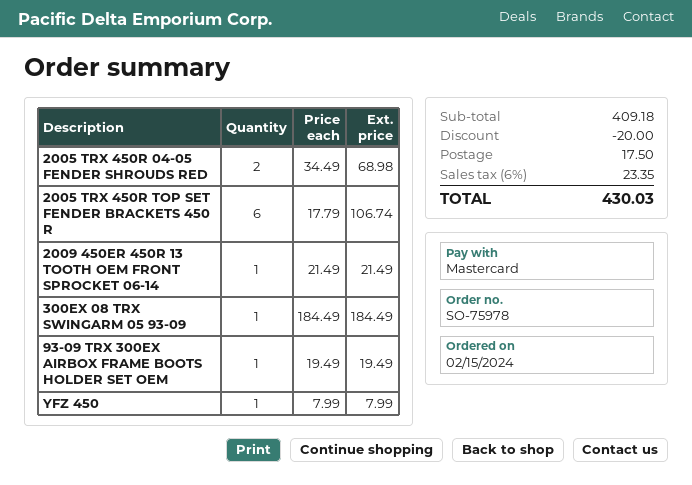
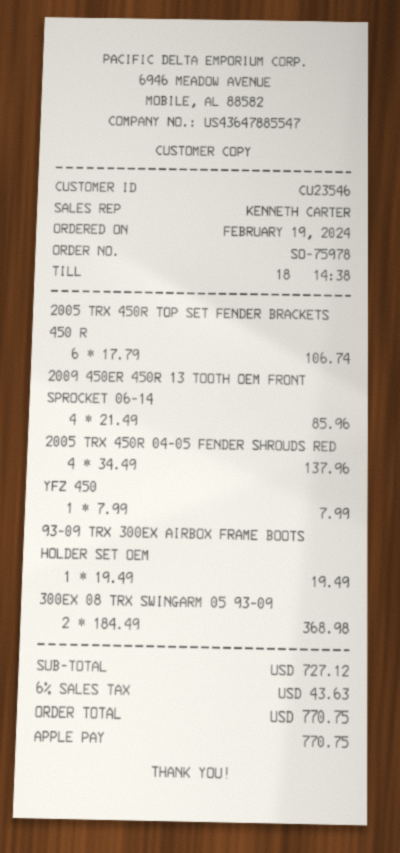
order date: 2024-02-15 -> 2024-02-19
payment method: Mastercard -> Apple Pay
2005 TRX 450R 04-05 FENDER SHROUDS RED: 2 x 34.49 = 68.98 -> 4 x 34.49 = 137.96
2009 450ER 450R 13 TOOTH OEM FRONT SPROCKET 06-14: 1 x 21.49 = 21.49 -> 4 x 21.49 = 85.96
300EX 08 TRX SWINGARM 05 93-09: 1 x 184.49 = 184.49 -> 2 x 184.49 = 368.98
subtotal: 409.18 -> 727.12
discount: 20.00 -> none
shipping: 17.50 -> none
tax: 6% = 23.35 -> 6% = 43.63
total: 430.03 -> 770.75

